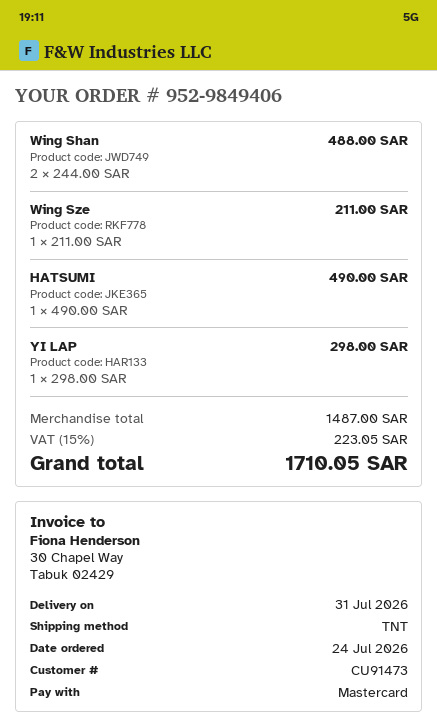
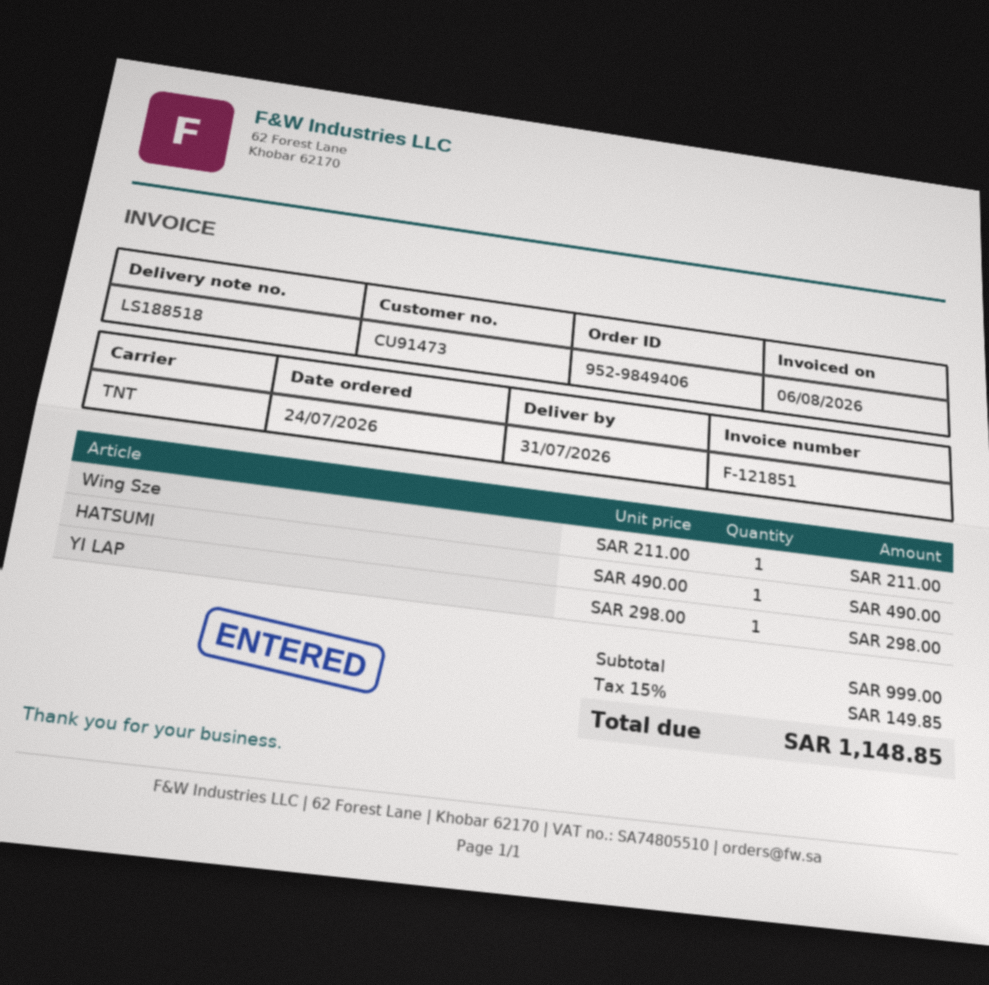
Wing Shan: 2 x 244.00 = 488.00 -> none
subtotal: 1487.00 -> 999.00
tax: 15% = 223.05 -> 15% = 149.85
total: 1710.05 -> 1148.85

